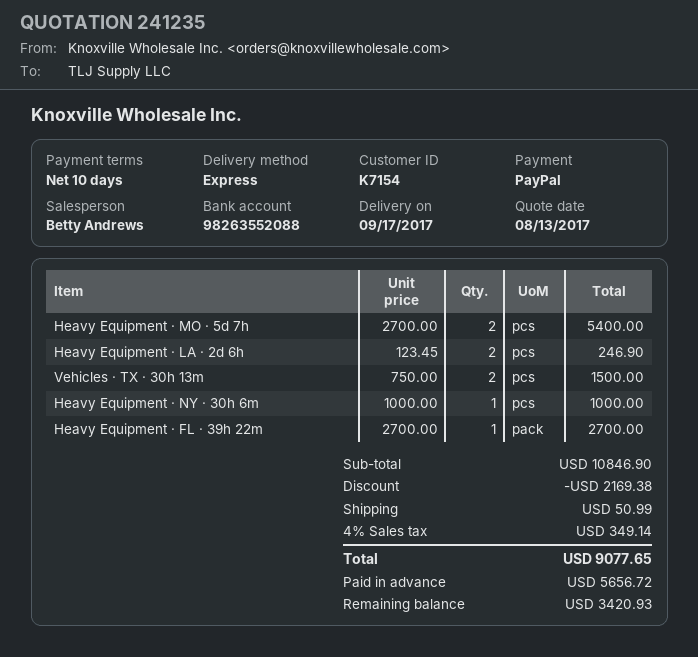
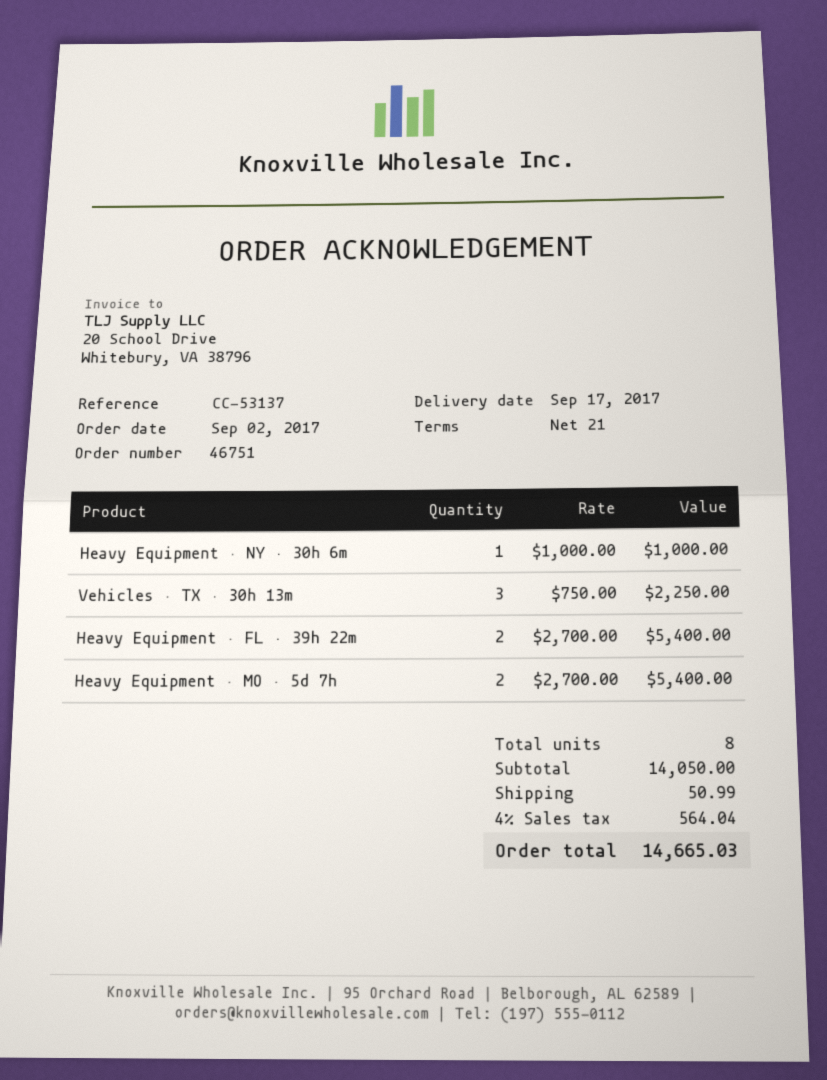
payment terms: 10 days -> 21 days
Heavy Equipment · LA · 2d 6h: 2 x 123.45 = 246.90 -> none
Vehicles · TX · 30h 13m: 2 x 750.00 = 1500.00 -> 3 x 750.00 = 2250.00
Heavy Equipment · FL · 39h 22m: 1 x 2700.00 = 2700.00 -> 2 x 2700.00 = 5400.00
subtotal: 10846.90 -> 14050.00
discount: 2169.38 -> none
tax: 4% = 349.14 -> 4% = 564.04
total: 9077.65 -> 14665.03

